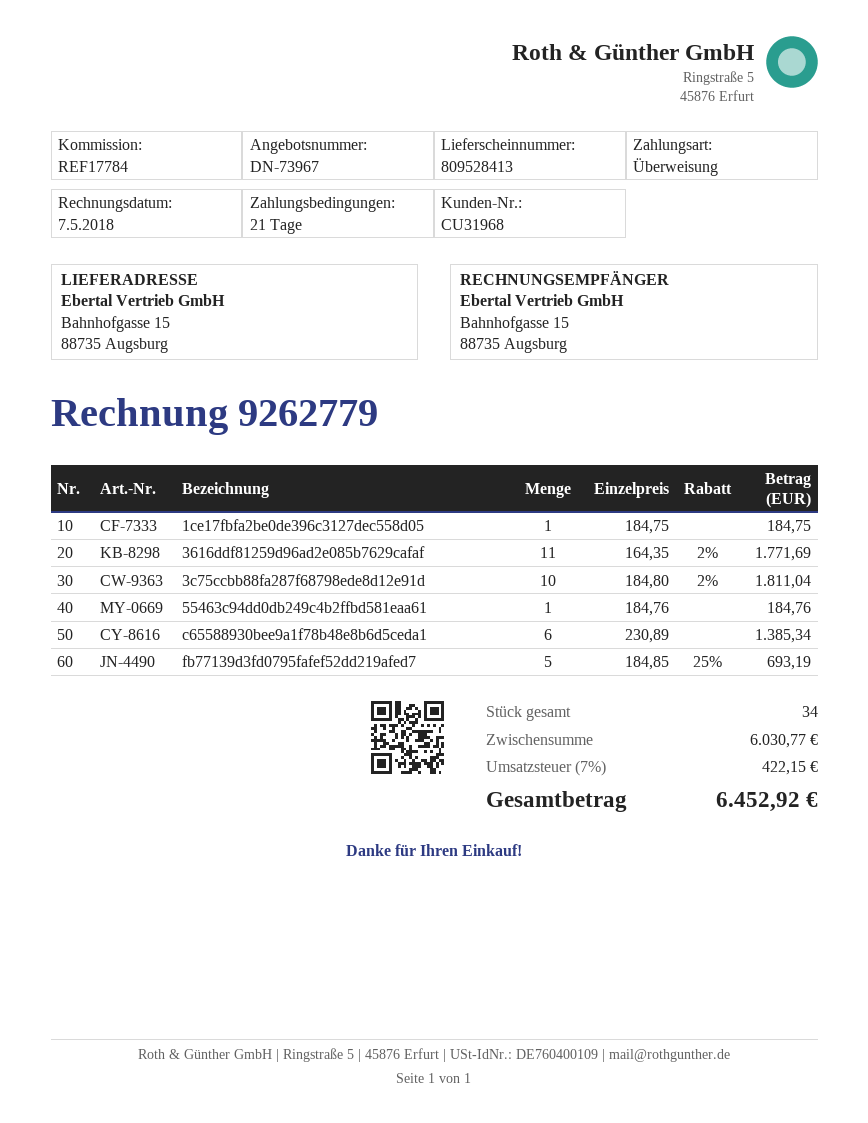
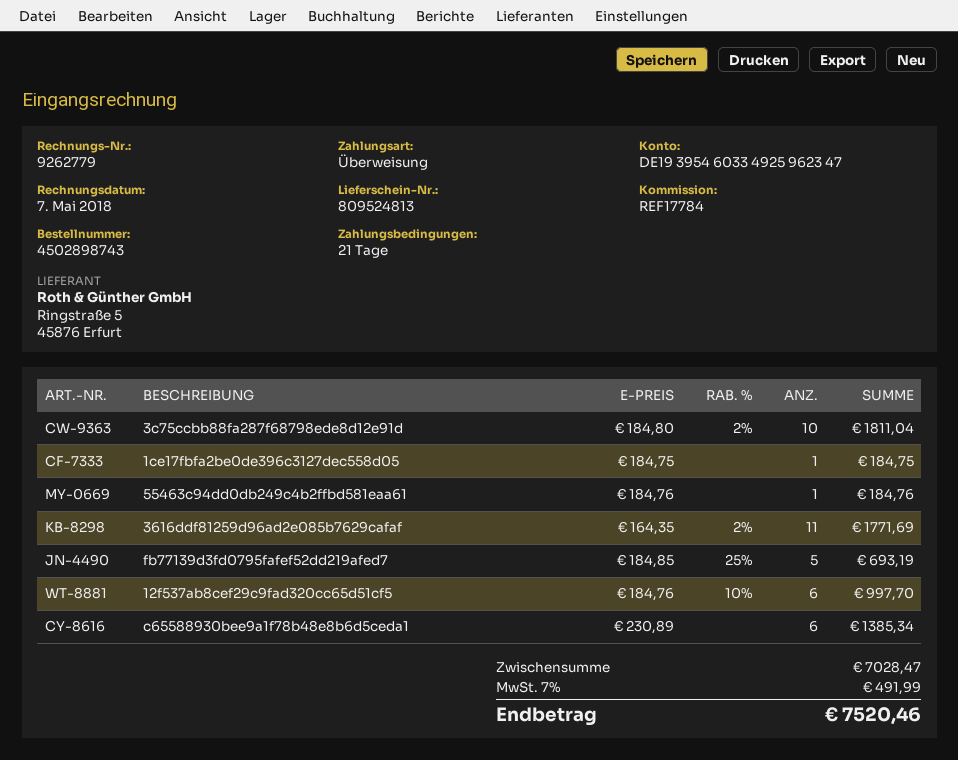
delivery note number: 809528413 -> 809524813
12f537ab8cef29c9fad320cc65d51cf5: none -> 6 x 184.76 - 10% = 997.70
subtotal: 6030.77 -> 7028.47
tax: 7% = 422.15 -> 7% = 491.99
total: 6452.92 -> 7520.46

